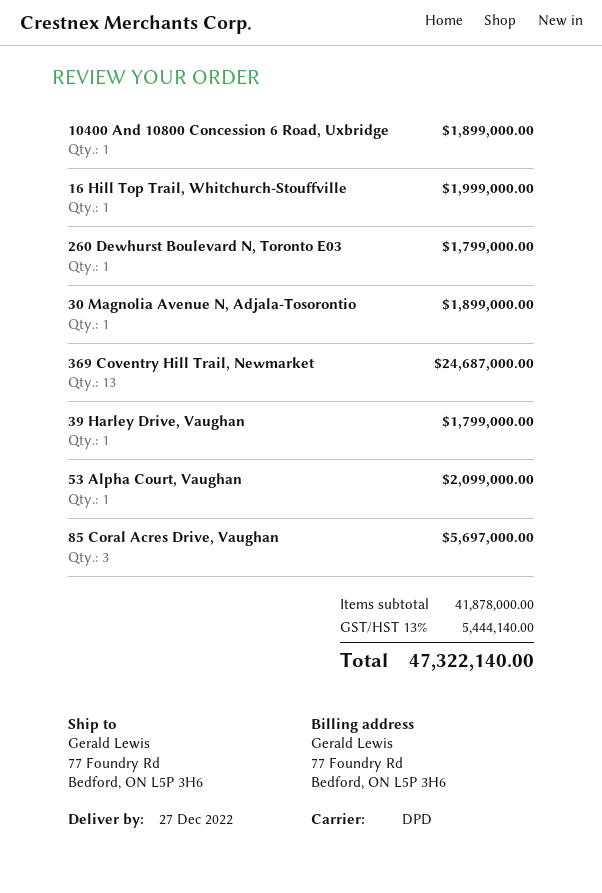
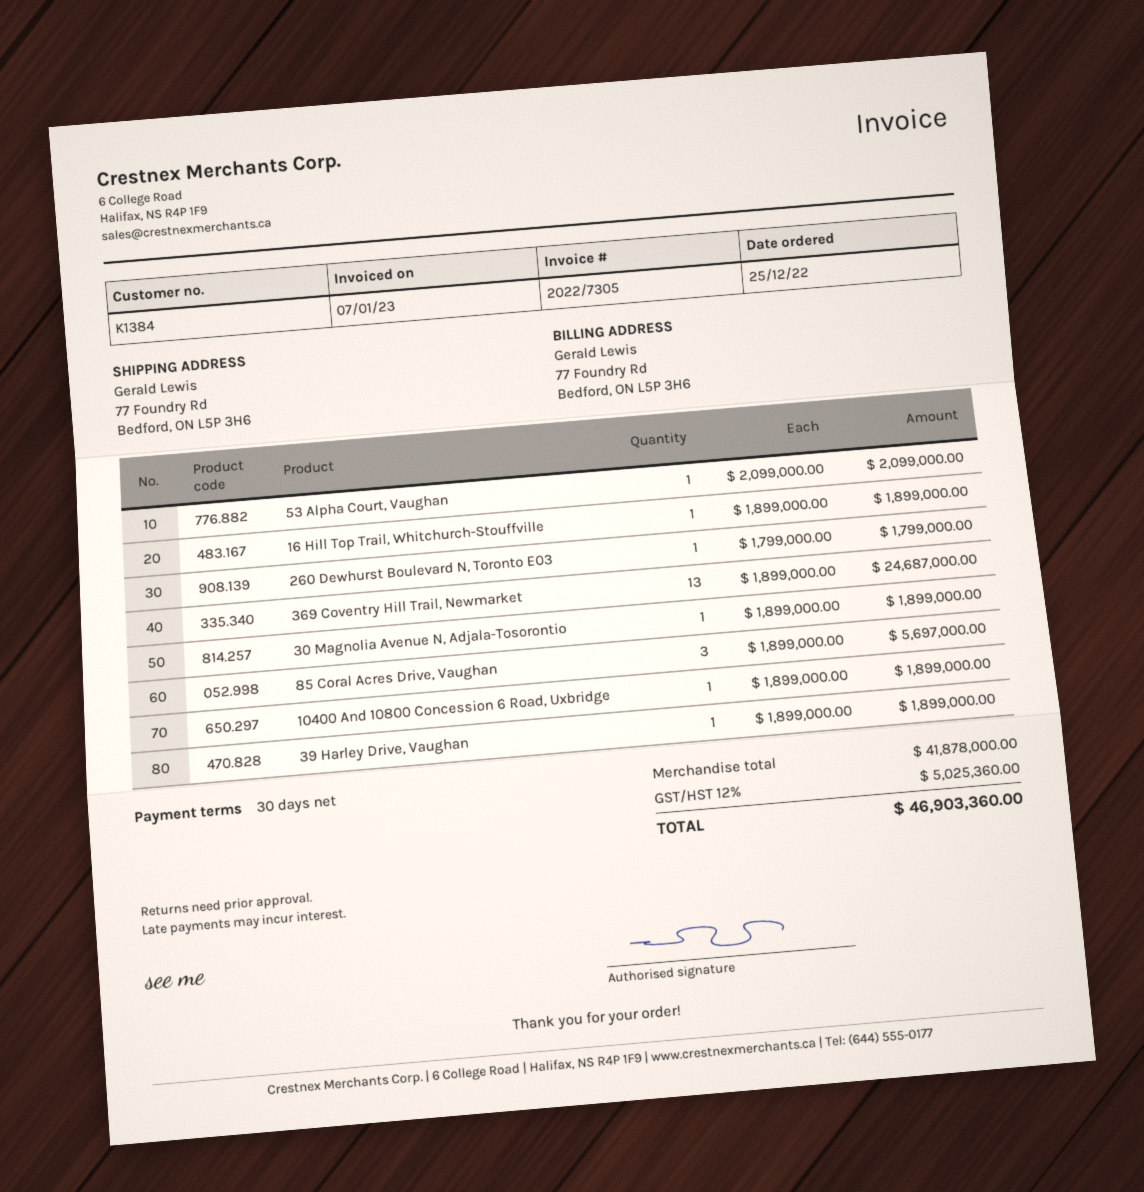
16 Hill Top Trail, Whitchurch-Stouffville: 1 for 1999000.00 -> 1 for 1899000.00
39 Harley Drive, Vaughan: 1 for 1799000.00 -> 1 for 1899000.00
tax: 13% = 5444140.00 -> 12% = 5025360.00
total: 47322140.00 -> 46903360.00

